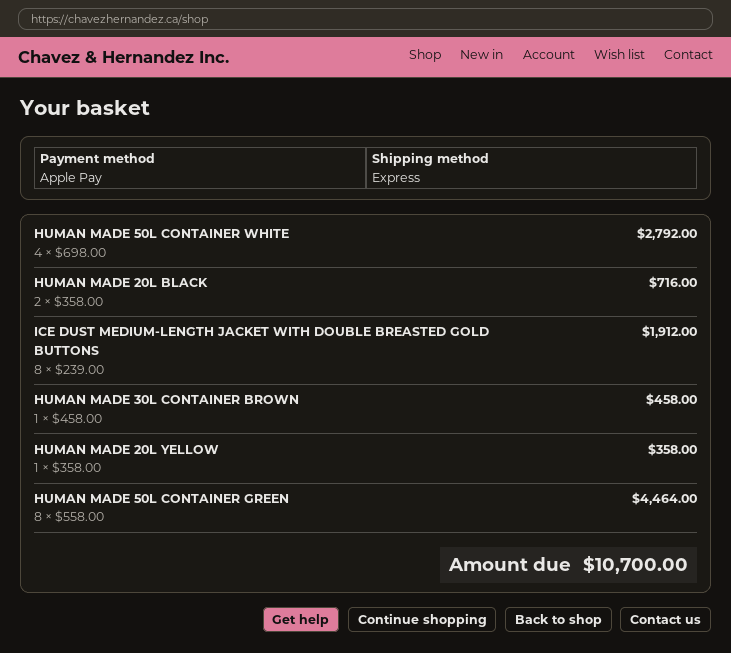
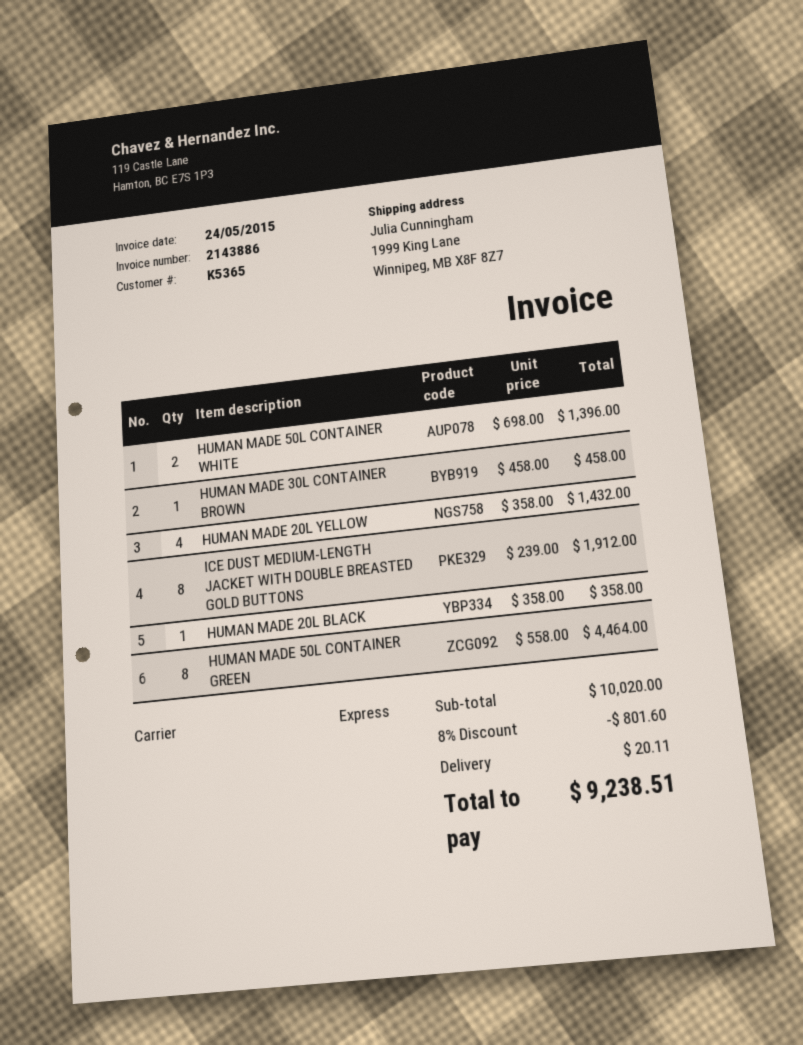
HUMAN MADE 50L CONTAINER WHITE: 4 x 698.00 = 2792.00 -> 2 x 698.00 = 1396.00
HUMAN MADE 20L BLACK: 2 x 358.00 = 716.00 -> 1 x 358.00 = 358.00
HUMAN MADE 20L YELLOW: 1 x 358.00 = 358.00 -> 4 x 358.00 = 1432.00
discount: none -> 8% = 801.60
shipping: none -> 20.11
total: 10700.00 -> 9238.51

